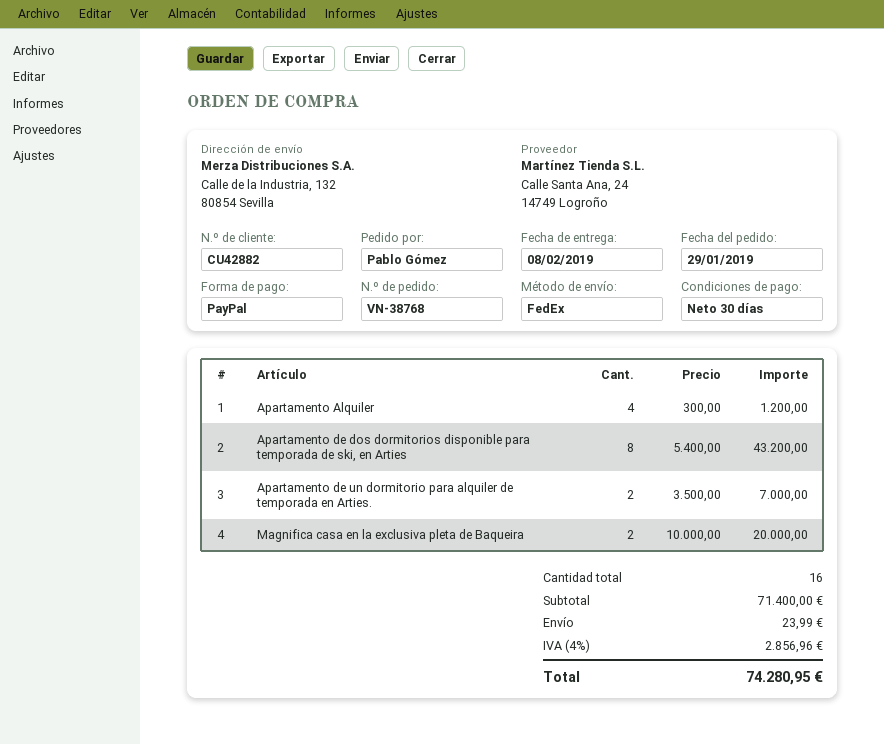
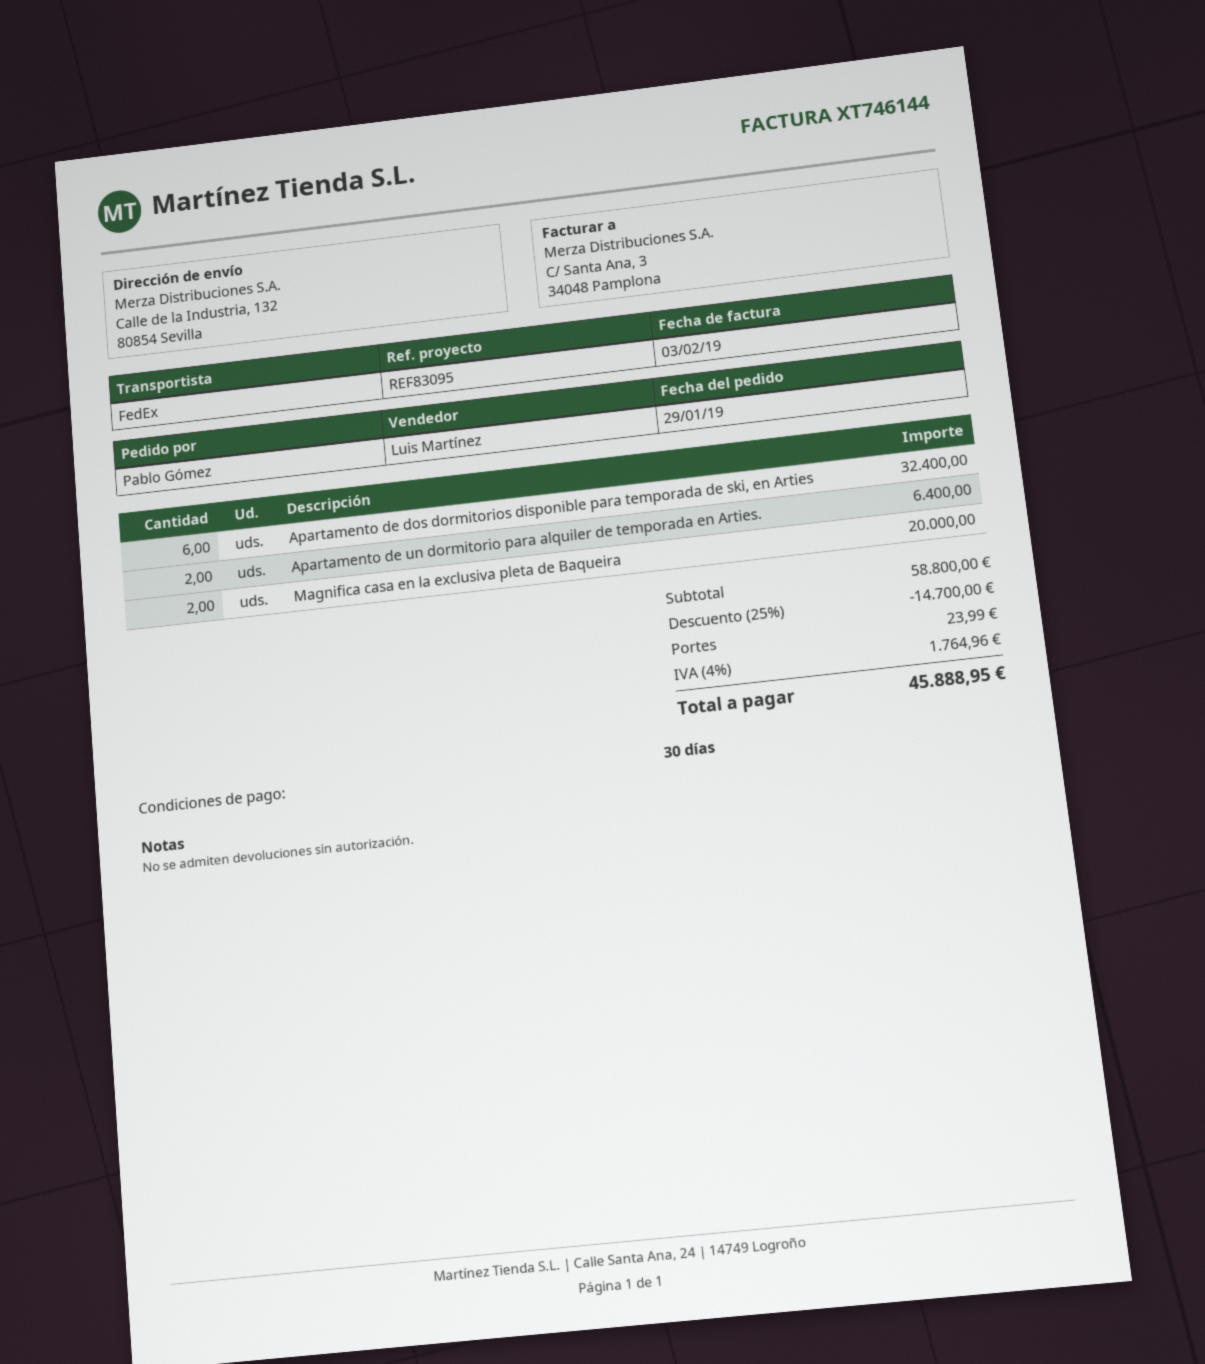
Apartamento Alquiler: 4 for 1200.00 -> none
Apartamento de dos dormitorios disponible para temporada de ski, en Arties: 8 for 43200.00 -> 6 for 32400.00
Apartamento de un dormitorio para alquiler de temporada en Arties.: 2 for 7000.00 -> 2 for 6400.00
subtotal: 71400.00 -> 58800.00
discount: none -> 25% = 14700.00
tax: 4% = 2856.96 -> 4% = 1764.96
total: 74280.95 -> 45888.95

